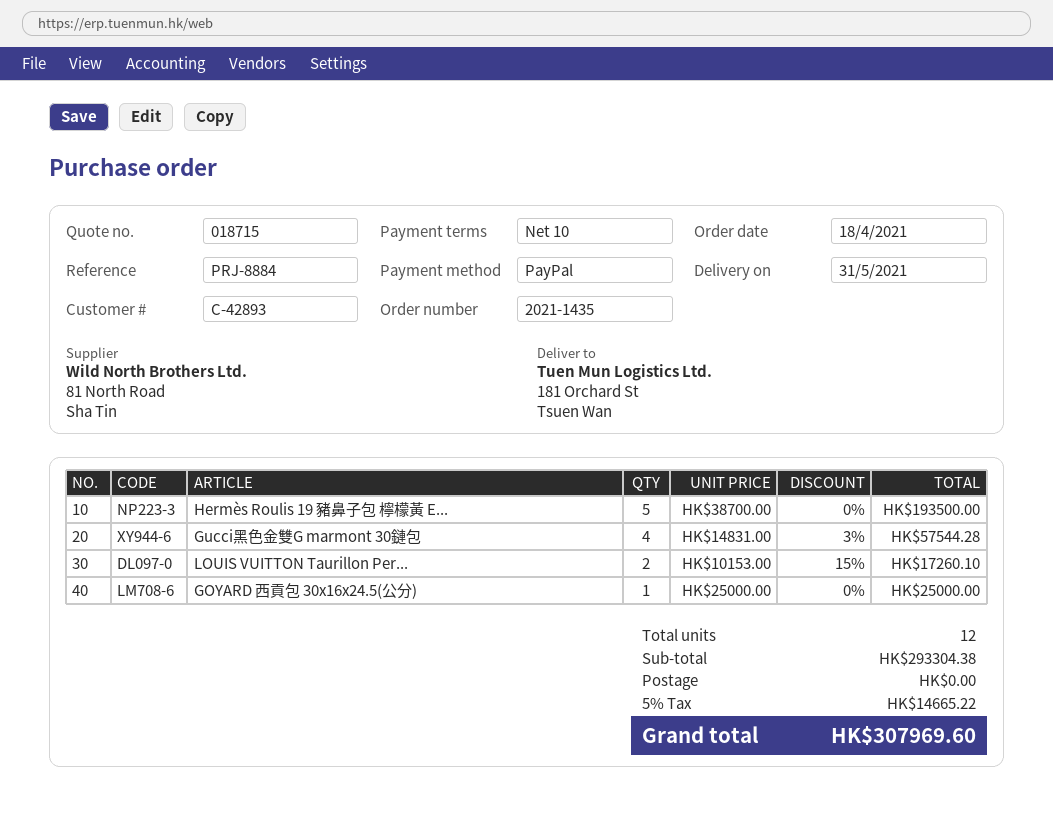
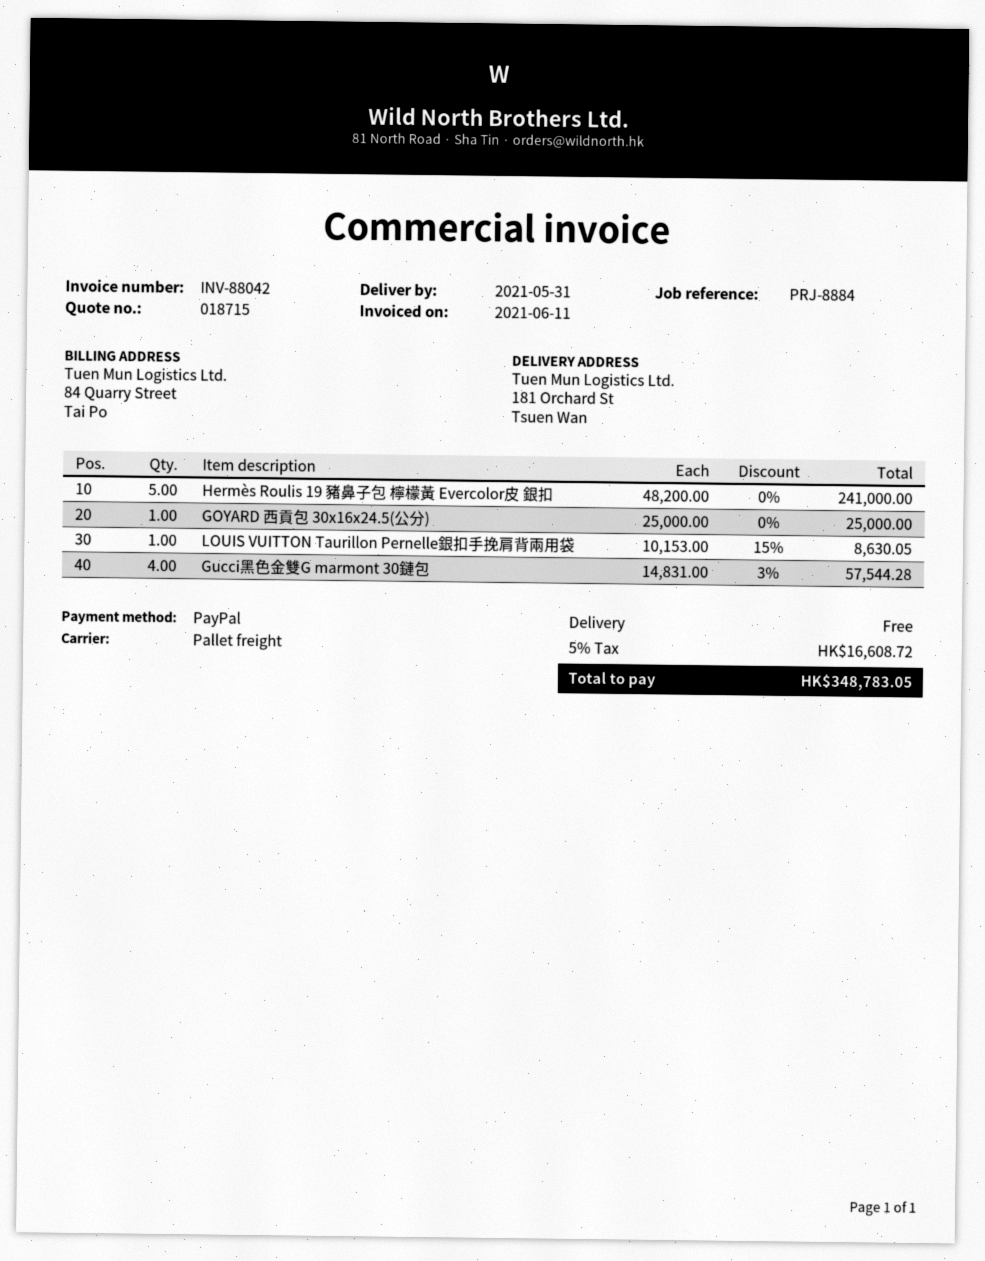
Hermès Roulis 19 豬鼻子包 檸檬黃 E...: 5 x 38700.00 = 193500.00 -> 5 x 48200.00 = 241000.00
LOUIS VUITTON Taurillon Per...: 2 x 10153.00 - 15% = 17260.10 -> 1 x 10153.00 - 15% = 8630.05
tax: 5% = 14665.22 -> 5% = 16608.72
total: 307969.60 -> 348783.05

